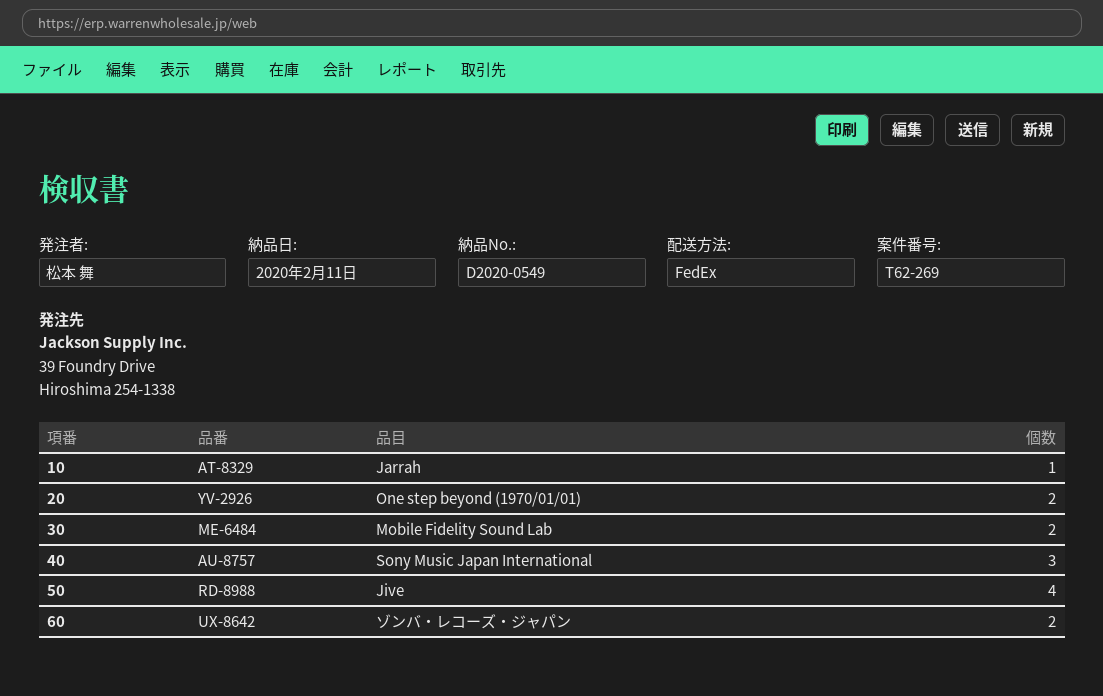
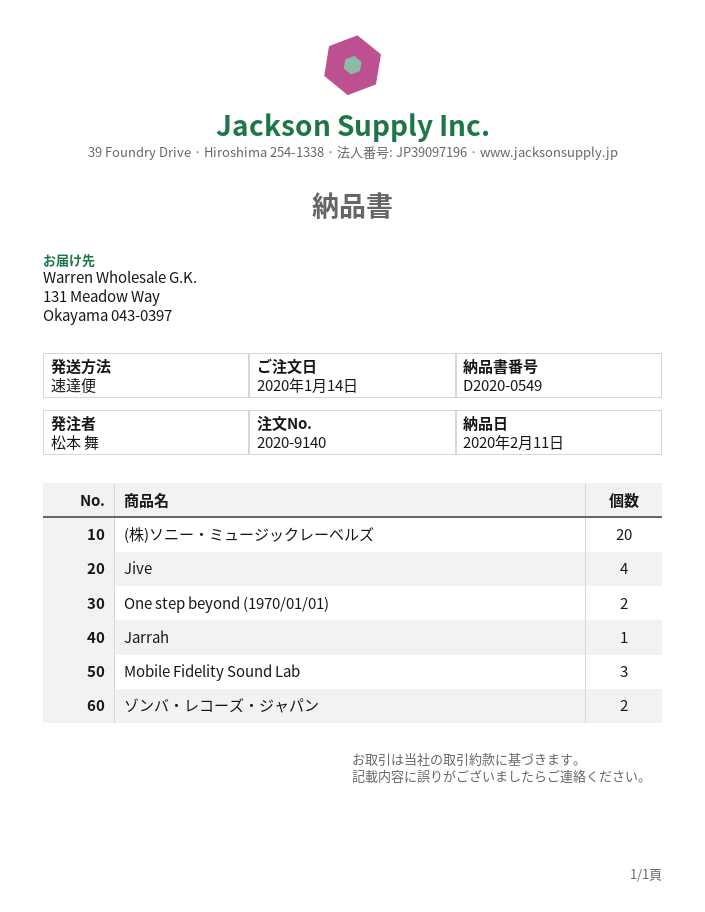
shipping method: FedEx -> express
Mobile Fidelity Sound Lab: 2 -> 3
Sony Music Japan International: 3 -> none
(株)ソニー・ミュージックレーベルズ: none -> 20

